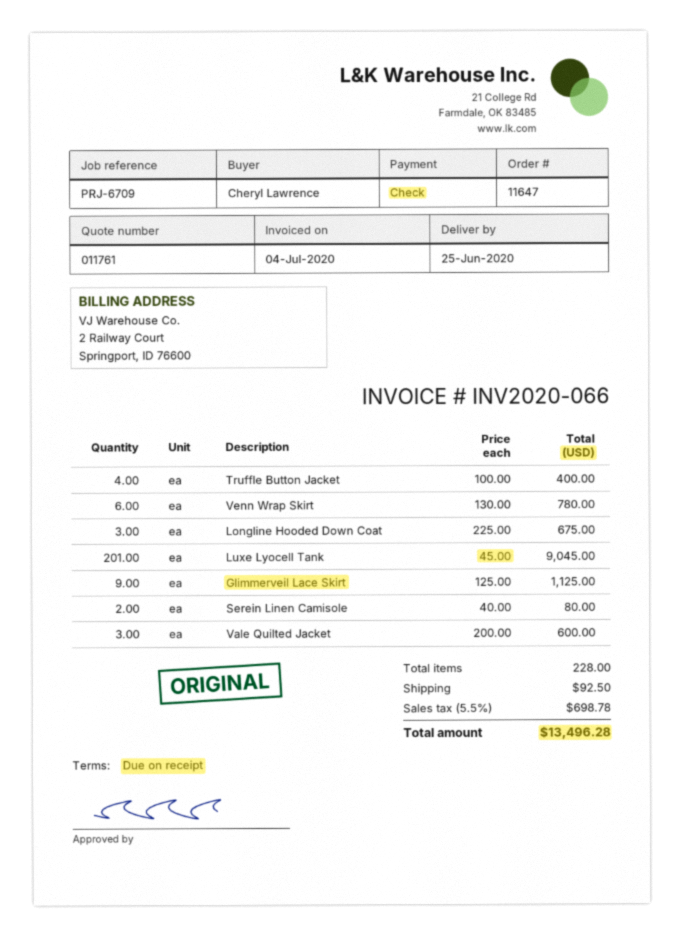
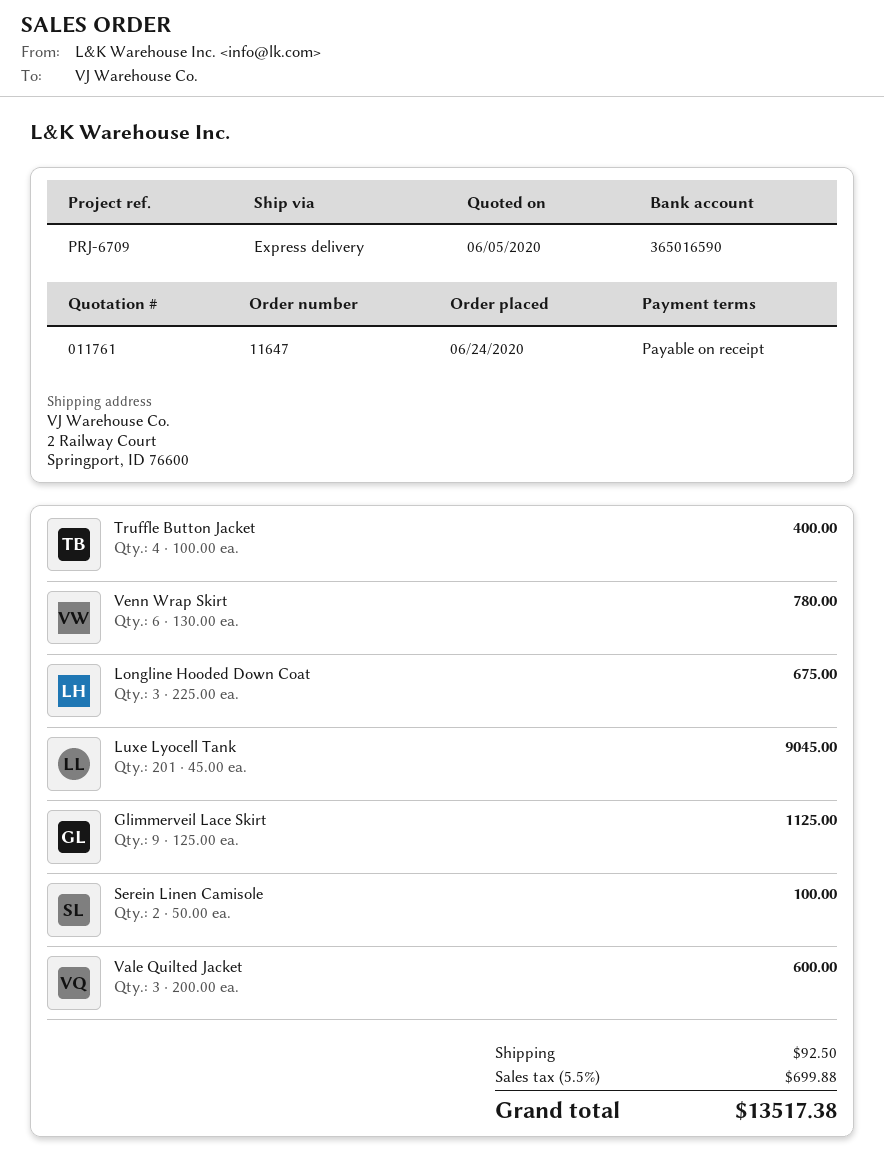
Serein Linen Camisole: 2 x 40.00 = 80.00 -> 2 x 50.00 = 100.00
tax: 5.5% = 698.78 -> 5.5% = 699.88
total: 13496.28 -> 13517.38

